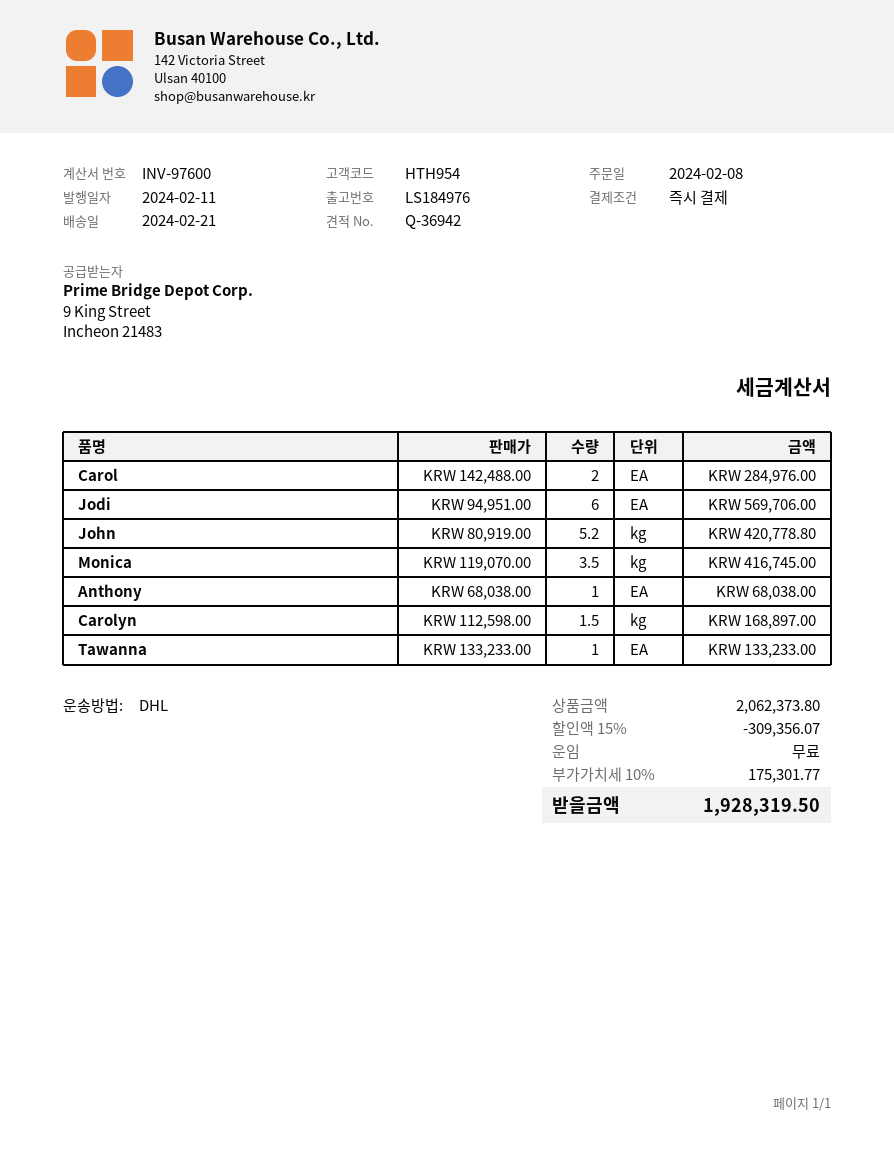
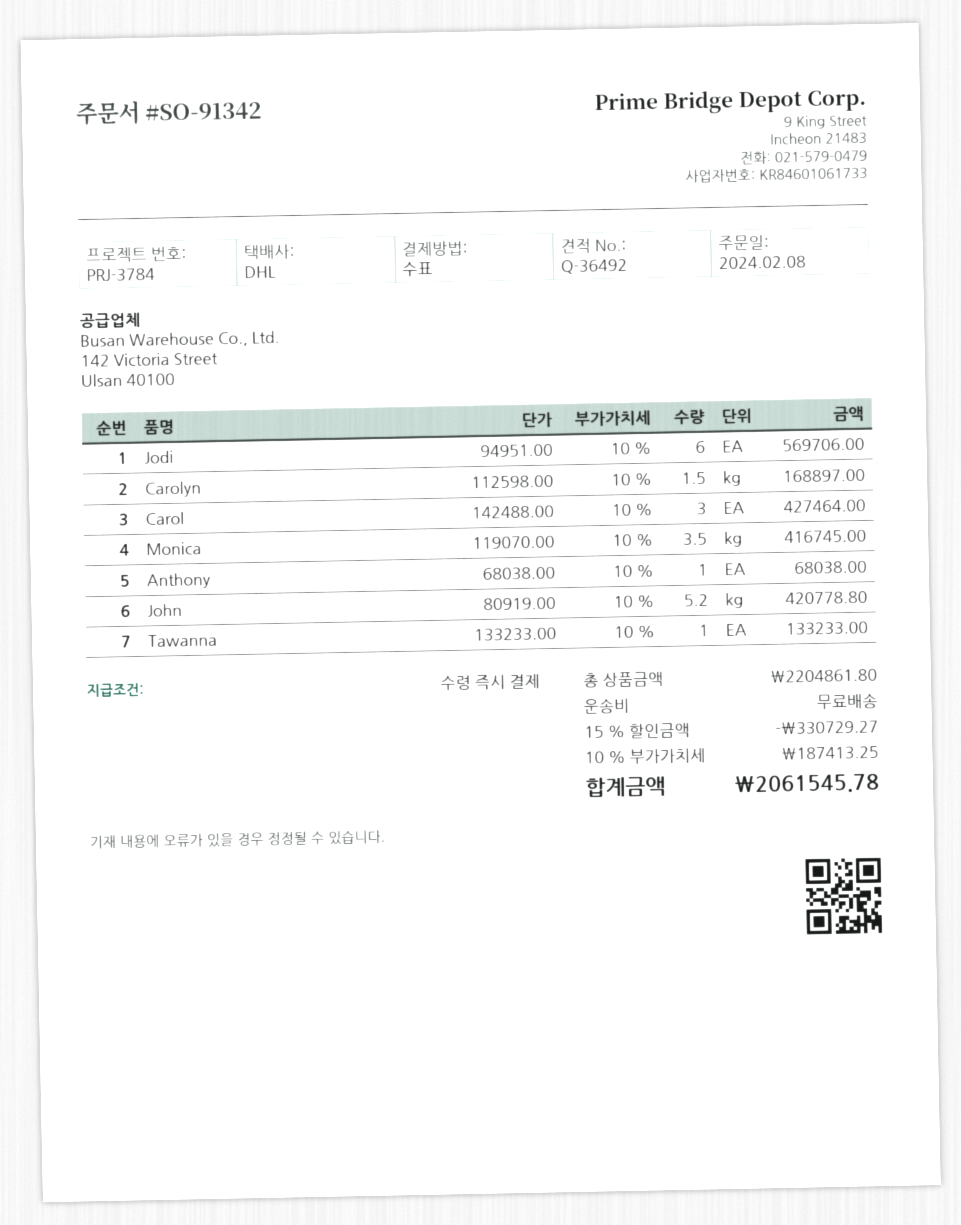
quote number: Q-36942 -> Q-36492
Carol: 2 x 142488.00 = 284976.00 -> 3 x 142488.00 = 427464.00
subtotal: 2062373.80 -> 2204861.80
discount: 15% = 309356.07 -> 15% = 330729.27
tax: 10% = 175301.77 -> 10% = 187413.25
total: 1928319.50 -> 2061545.78

